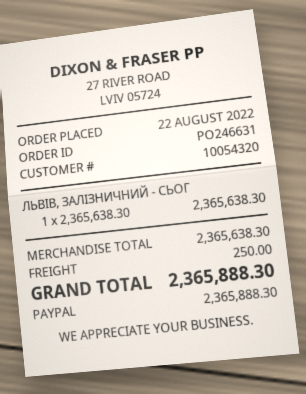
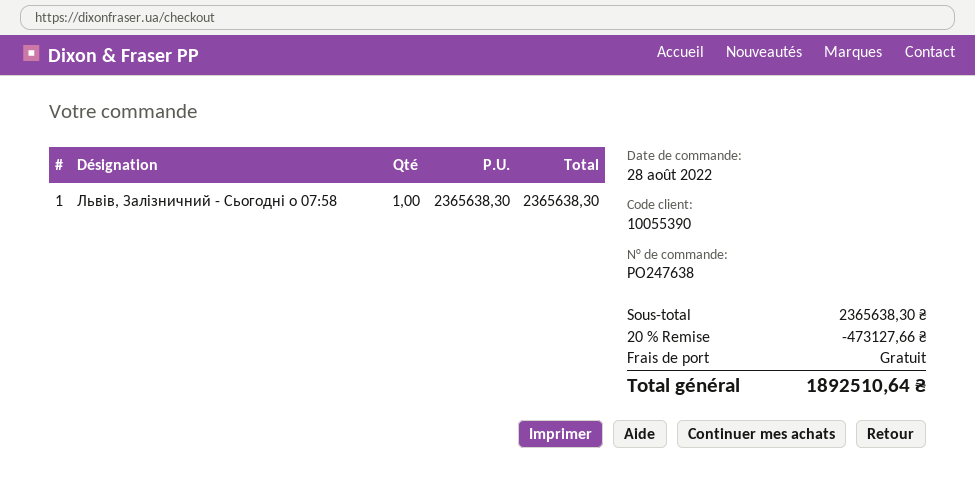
order number: PO246631 -> PO247638
order date: 2022-08-22 -> 2022-08-28
customer number: 10054320 -> 10055390
discount: none -> 20% = 473127.66
shipping: 250.00 -> 0.00
total: 2365888.30 -> 1892510.64

